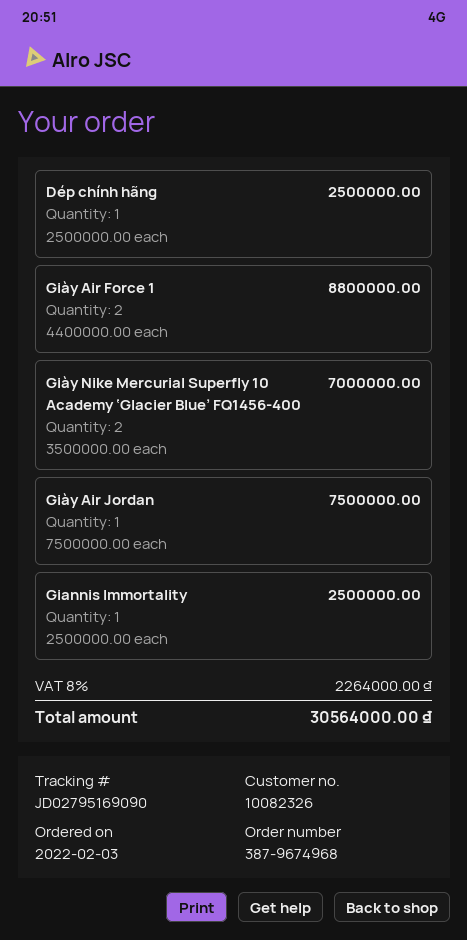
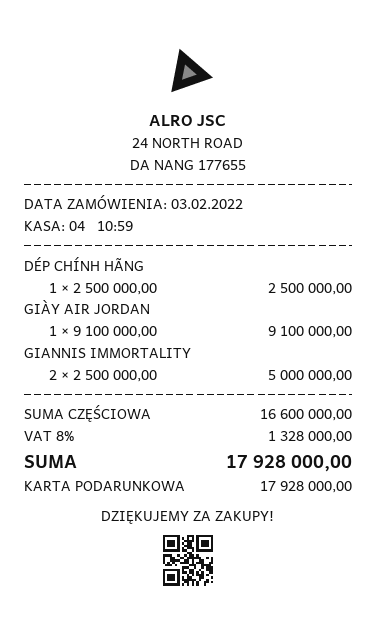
Giày Air Force 1: 2 x 4400000.00 = 8800000.00 -> none
Giày Nike Mercurial Superfly 10 Academy ‘Glacier Blue’ FQ1456-400: 2 x 3500000.00 = 7000000.00 -> none
Giày Air Jordan: 1 x 7500000.00 = 7500000.00 -> 1 x 9100000.00 = 9100000.00
Giannis Immortality: 1 x 2500000.00 = 2500000.00 -> 2 x 2500000.00 = 5000000.00
tax: 8% = 2264000.00 -> 8% = 1328000.00
total: 30564000.00 -> 17928000.00

